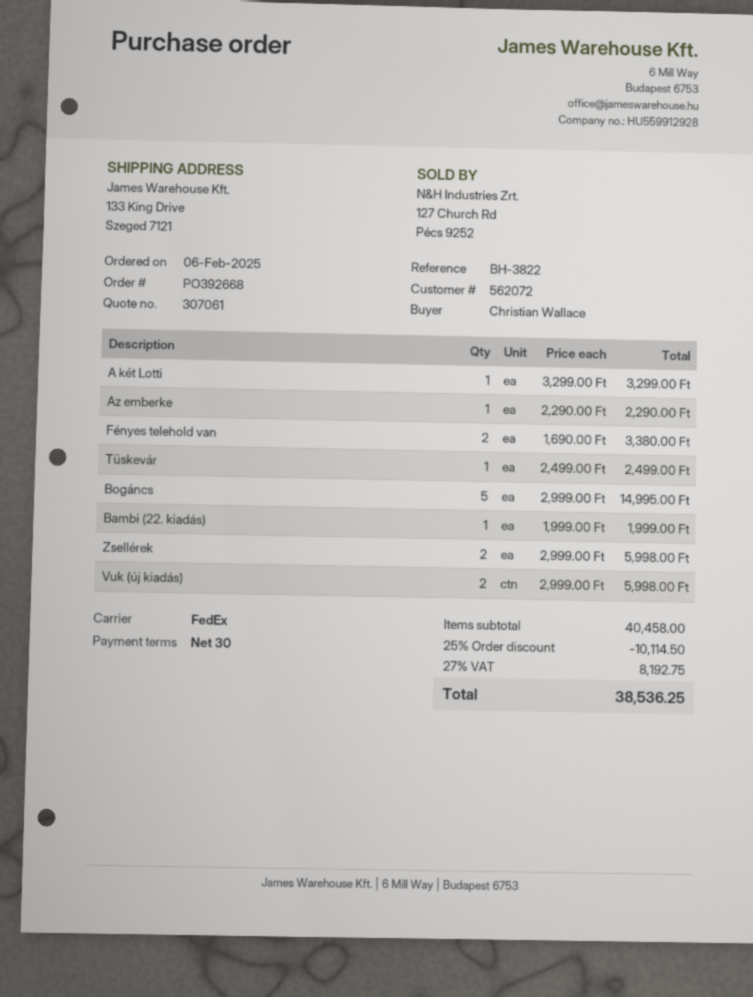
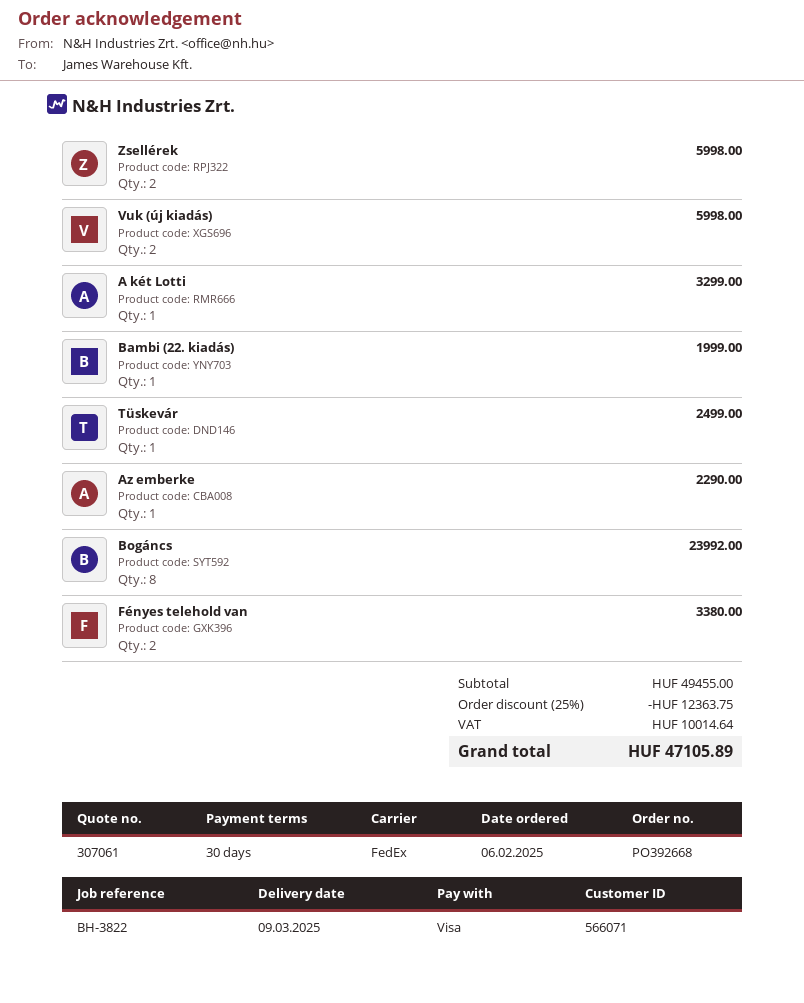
customer number: 562072 -> 566071
Bogáncs: 5 for 14995.00 -> 8 for 23992.00
subtotal: 40458.00 -> 49455.00
discount: 25% = 10114.50 -> 25% = 12363.75
tax: 8192.75 -> 10014.64
total: 38536.25 -> 47105.89

